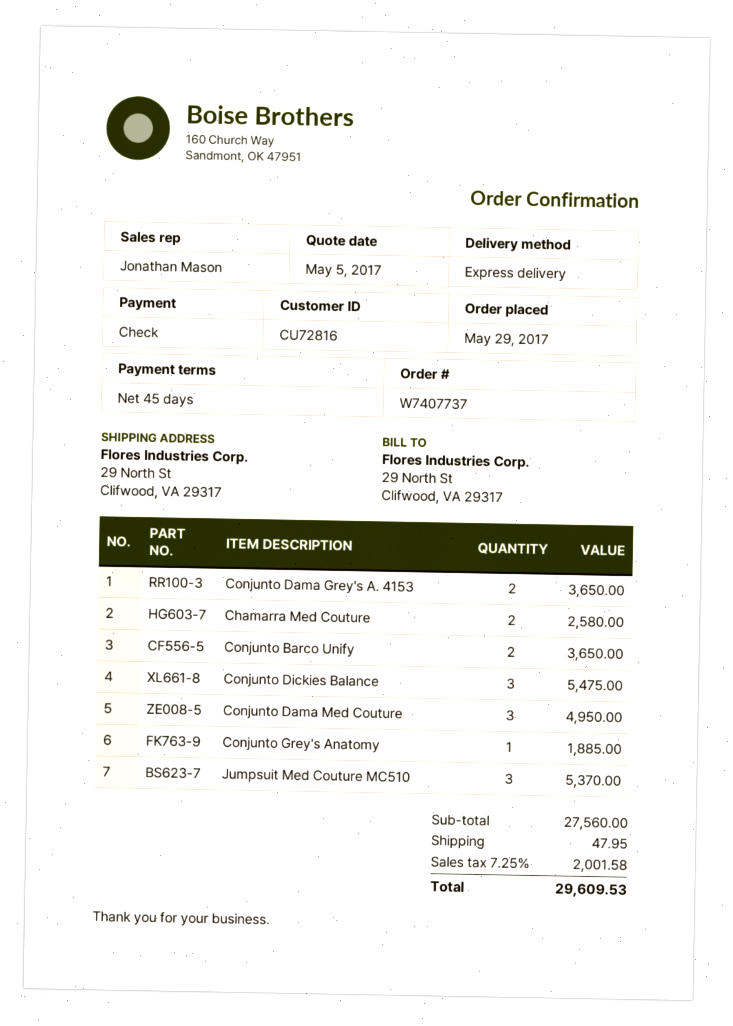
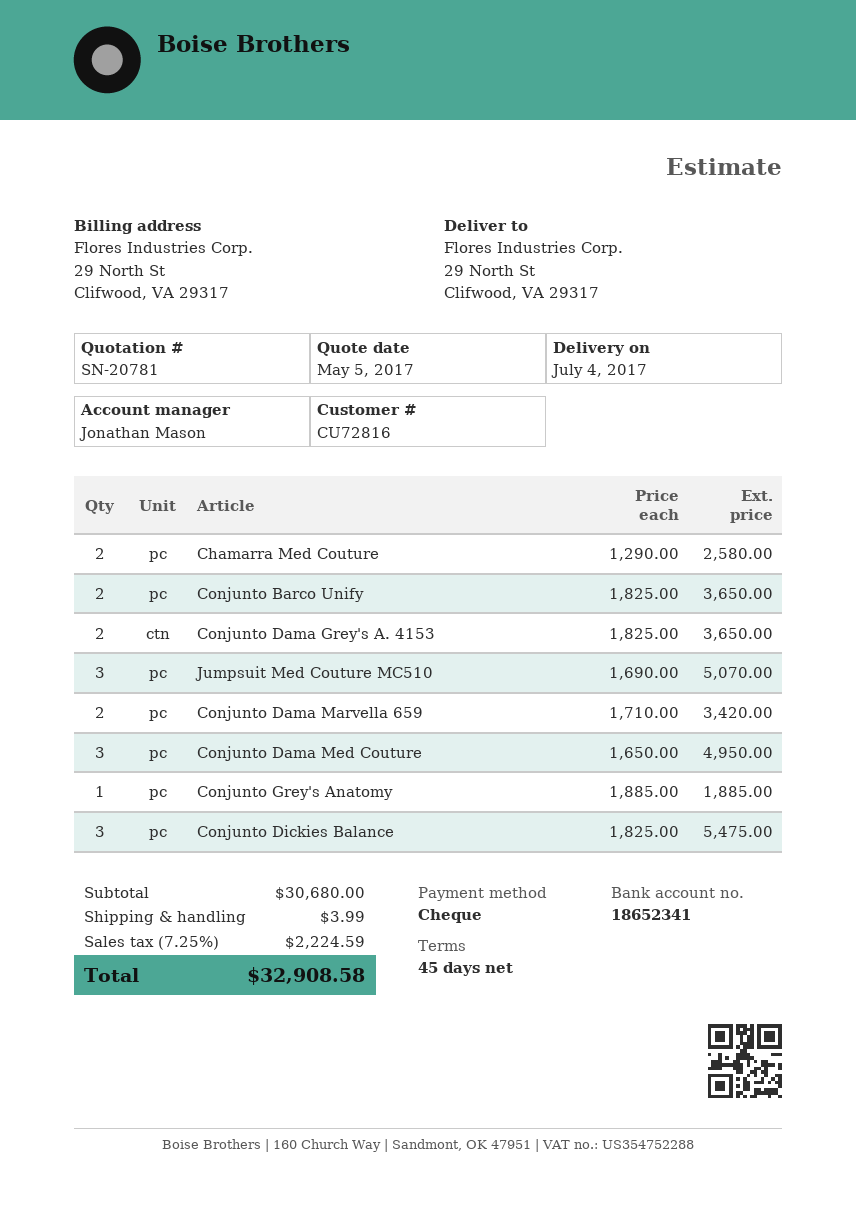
Jumpsuit Med Couture MC510: 3 for 5370.00 -> 3 for 5070.00
Conjunto Dama Marvella 659: none -> 2 for 3420.00
subtotal: 27560.00 -> 30680.00
shipping: 47.95 -> 3.99
tax: 7.25% = 2001.58 -> 7.25% = 2224.59
total: 29609.53 -> 32908.58

